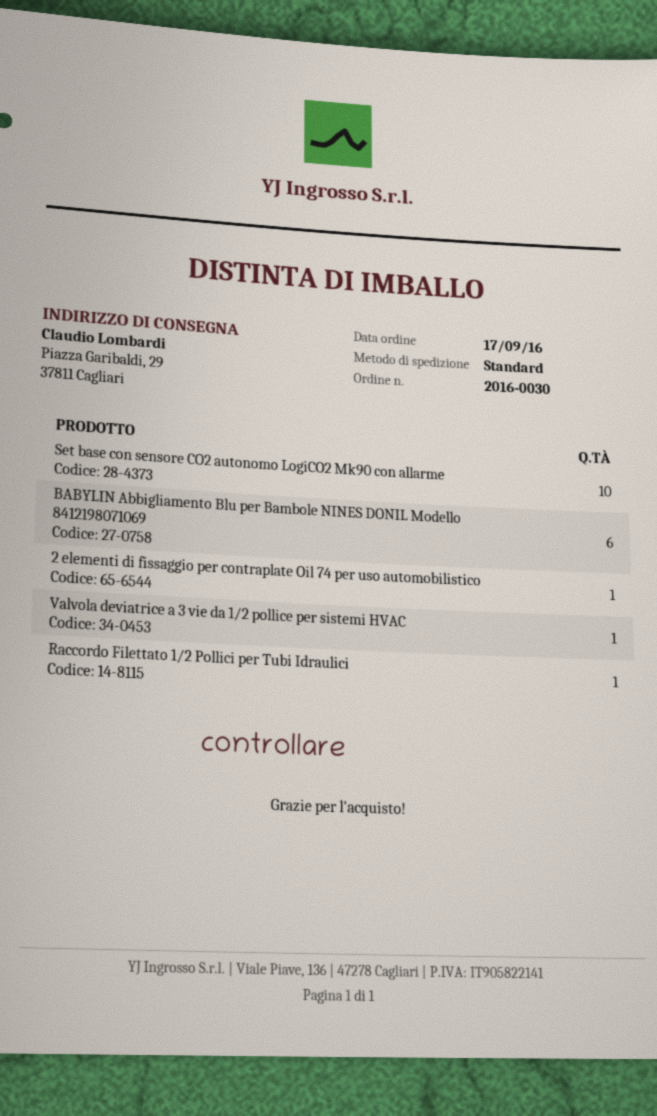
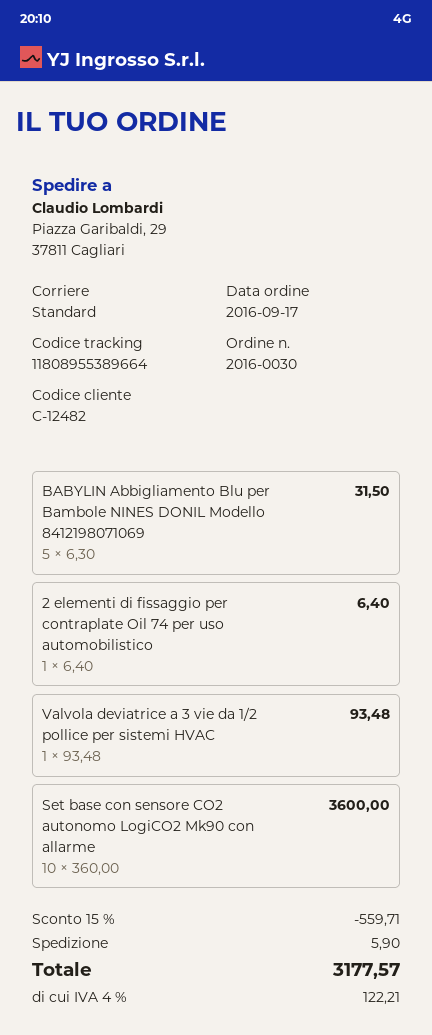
BABYLIN Abbigliamento Blu per Bambole NINES DONIL Modello 8412198071069: 6 -> 5
Raccordo Filettato 1/2 Pollici per Tubi Idraulici: 1 -> none

